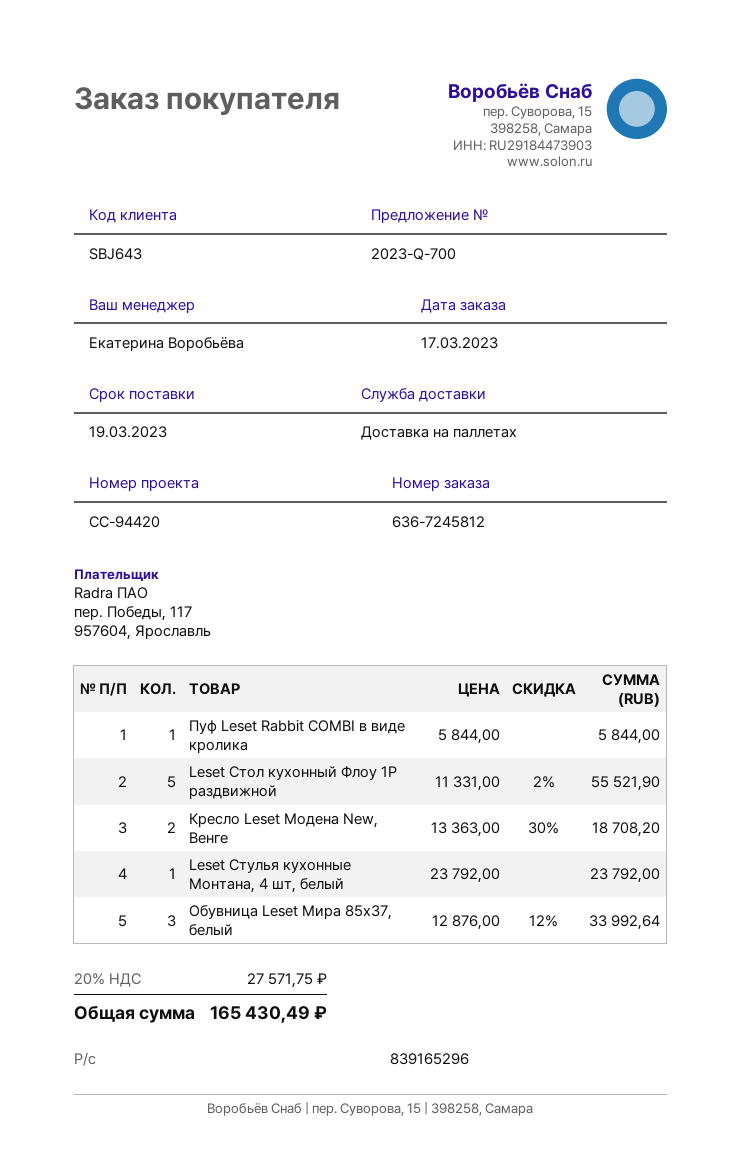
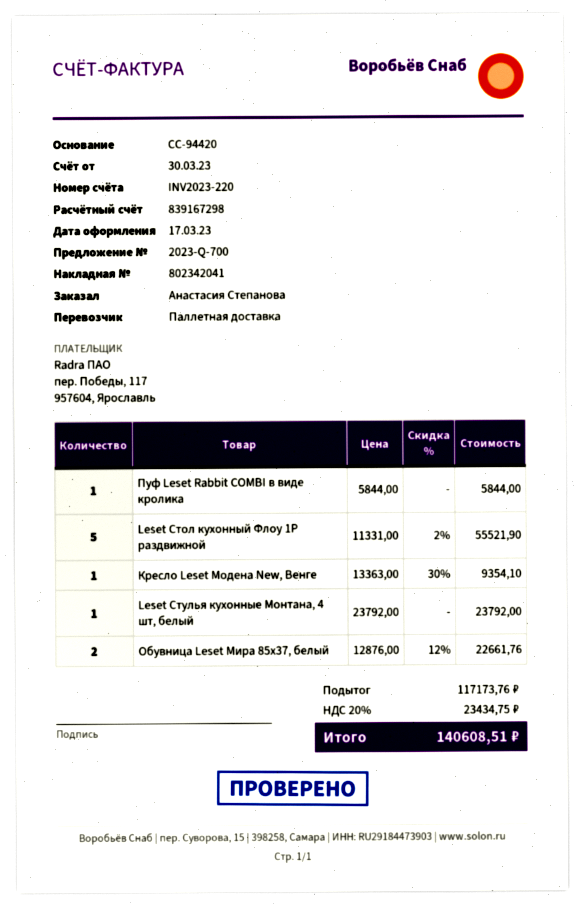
bank account: 839165296 -> 839167298
Кресло Leset Модена New, Венге: 2 x 13363.00 - 30% = 18708.20 -> 1 x 13363.00 - 30% = 9354.10
Обувница Leset Мира 85х37, белый: 3 x 12876.00 - 12% = 33992.64 -> 2 x 12876.00 - 12% = 22661.76
tax: 20% = 27571.75 -> 20% = 23434.75
total: 165430.49 -> 140608.51

